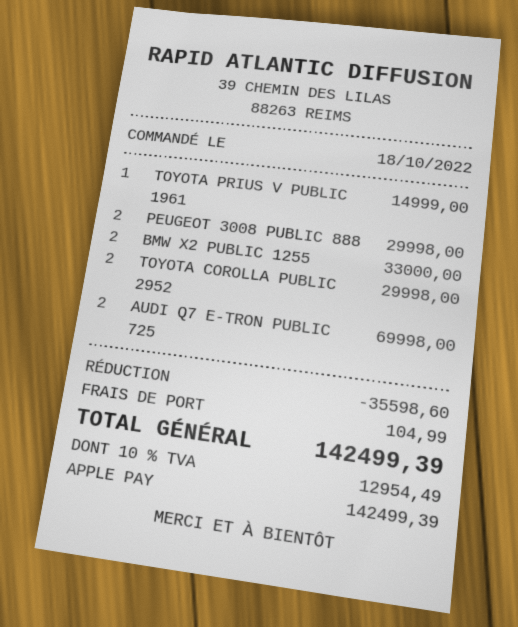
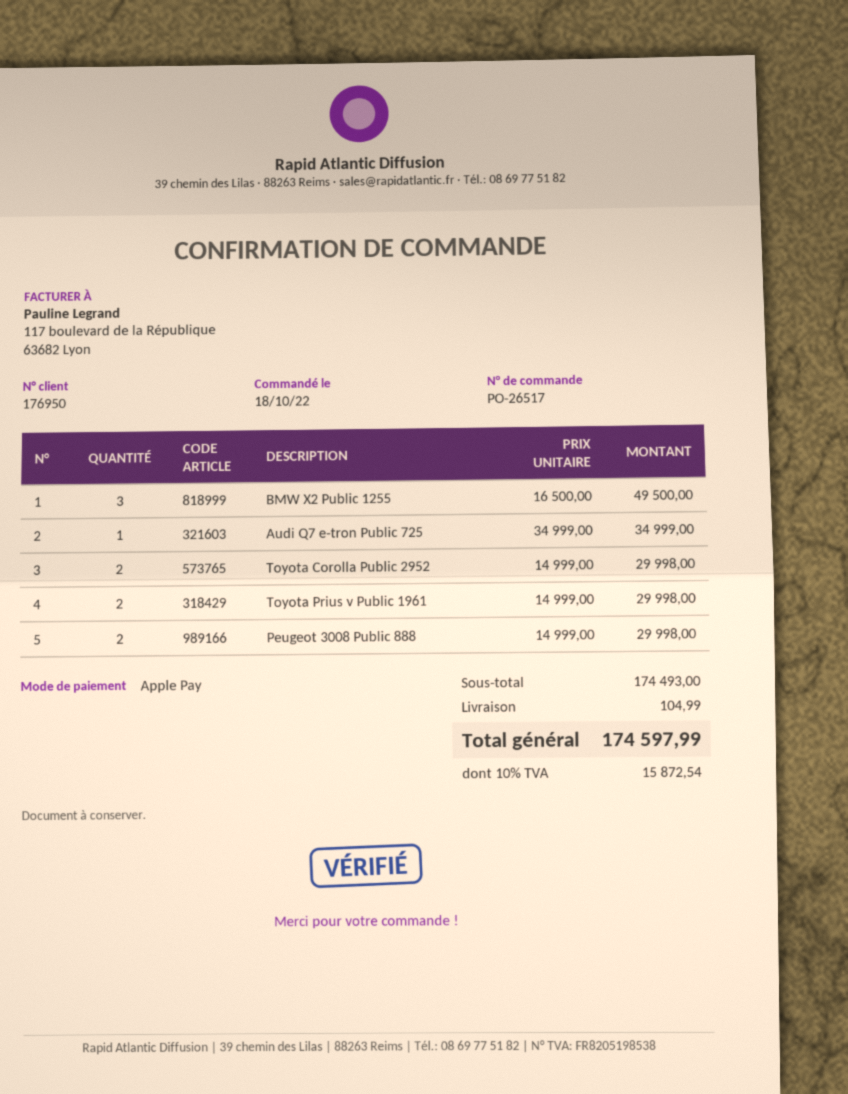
TOYOTA PRIUS V PUBLIC 1961: 1 for 14999.00 -> 2 for 29998.00
BMW X2 PUBLIC 1255: 2 for 33000.00 -> 3 for 49500.00
AUDI Q7 E-TRON PUBLIC 725: 2 for 69998.00 -> 1 for 34999.00
discount: 35598.60 -> none
tax: 10% = 12954.49 -> 10% = 15872.54
total: 142499.39 -> 174597.99

